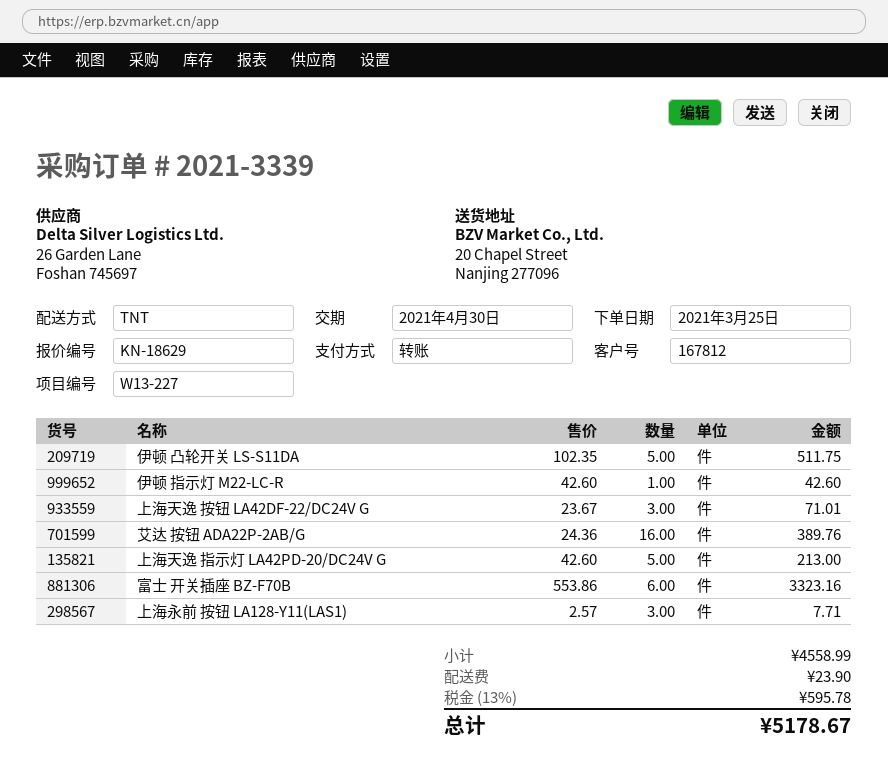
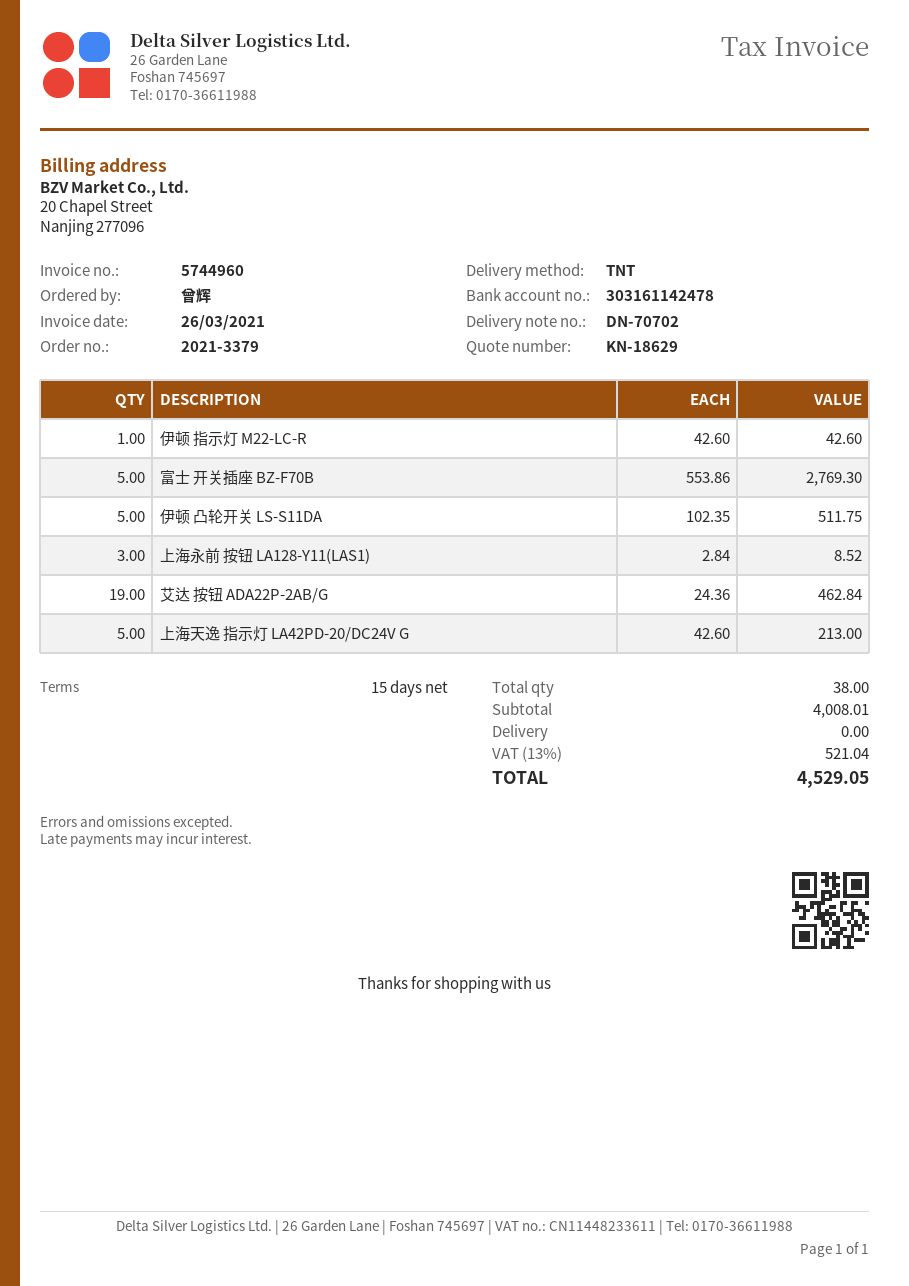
order number: 2021-3339 -> 2021-3379
上海天逸 按钮 LA42DF-22/DC24V G: 3 x 23.67 = 71.01 -> none
艾达 按钮 ADA22P-2AB/G: 16 x 24.36 = 389.76 -> 19 x 24.36 = 462.84
富士 开关插座 BZ-F70B: 6 x 553.86 = 3323.16 -> 5 x 553.86 = 2769.30
上海永前 按钮 LA128-Y11(LAS1): 3 x 2.57 = 7.71 -> 3 x 2.84 = 8.52
subtotal: 4558.99 -> 4008.01
shipping: 23.90 -> 0.00
tax: 13% = 595.78 -> 13% = 521.04
total: 5178.67 -> 4529.05

